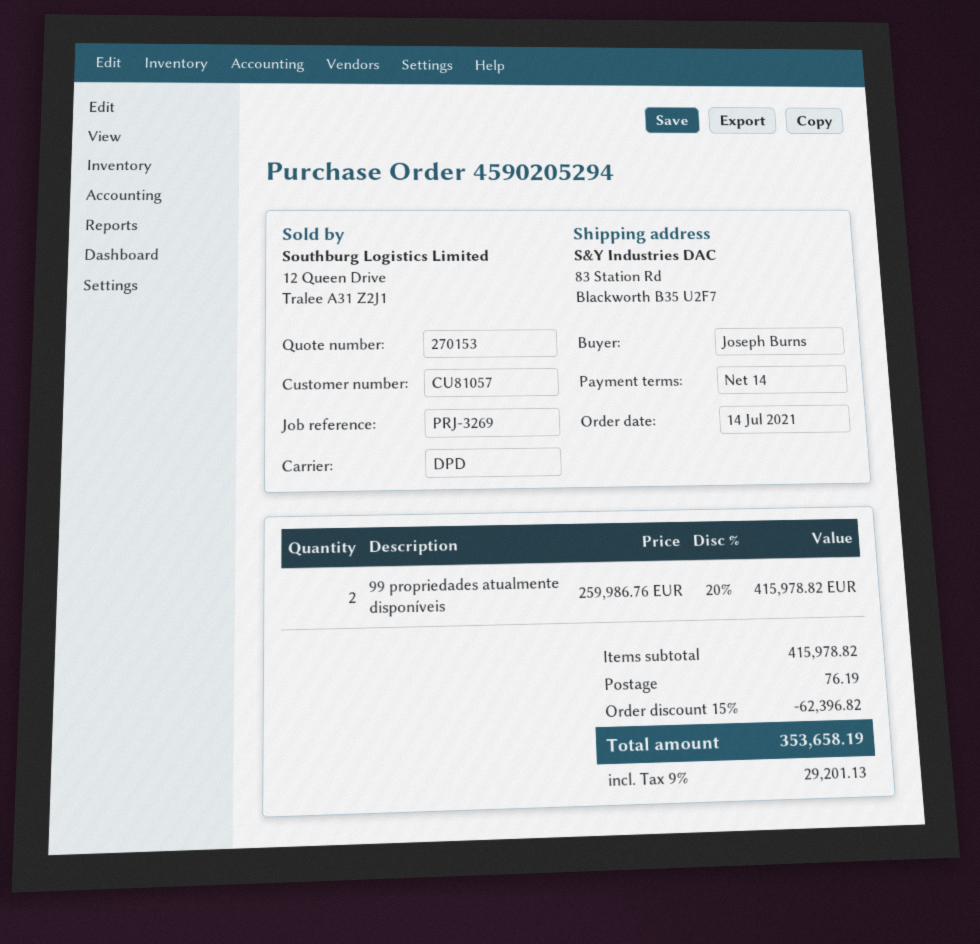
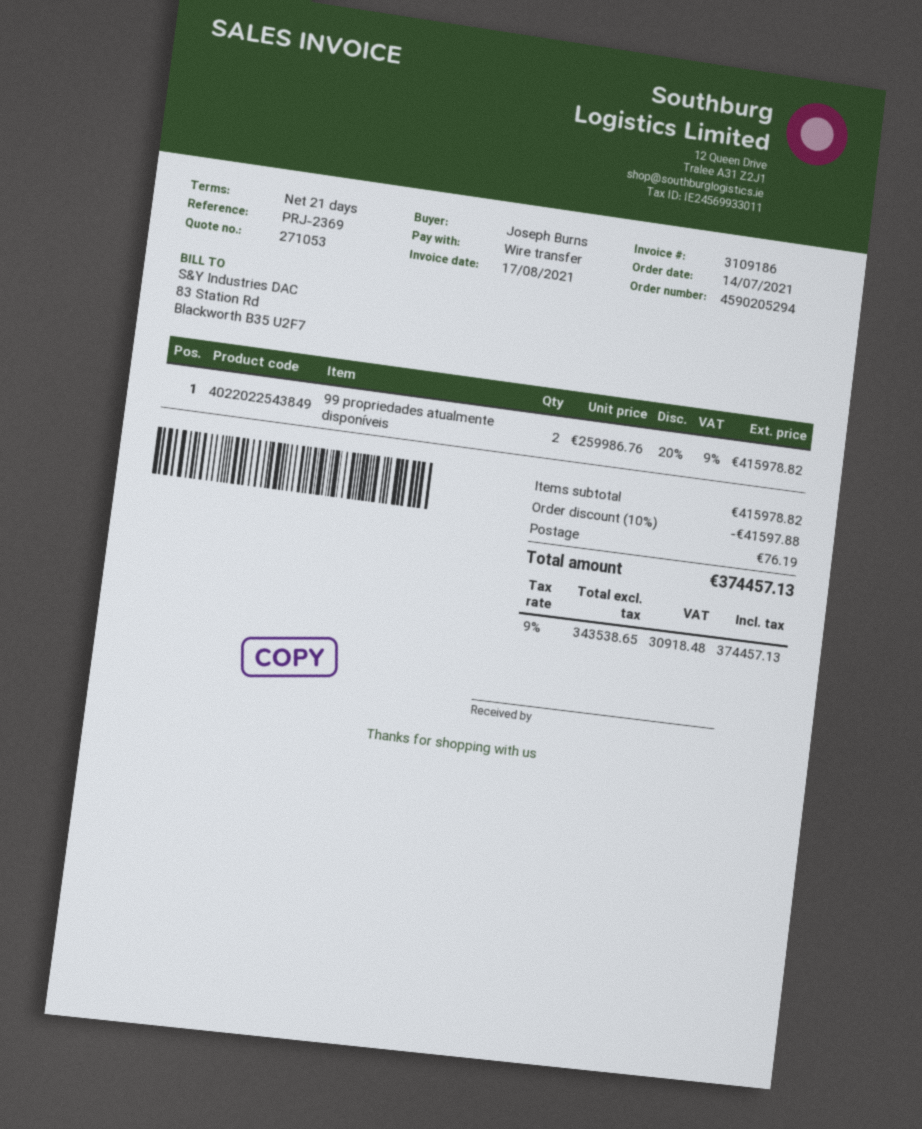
quote number: 270153 -> 271053
payment terms: 14 days -> 21 days
reference: PRJ-3269 -> PRJ-2369
discount: 15% = 62396.82 -> 10% = 41597.88
tax: 9% = 29201.13 -> 9% = 30918.48
total: 353658.19 -> 374457.13

